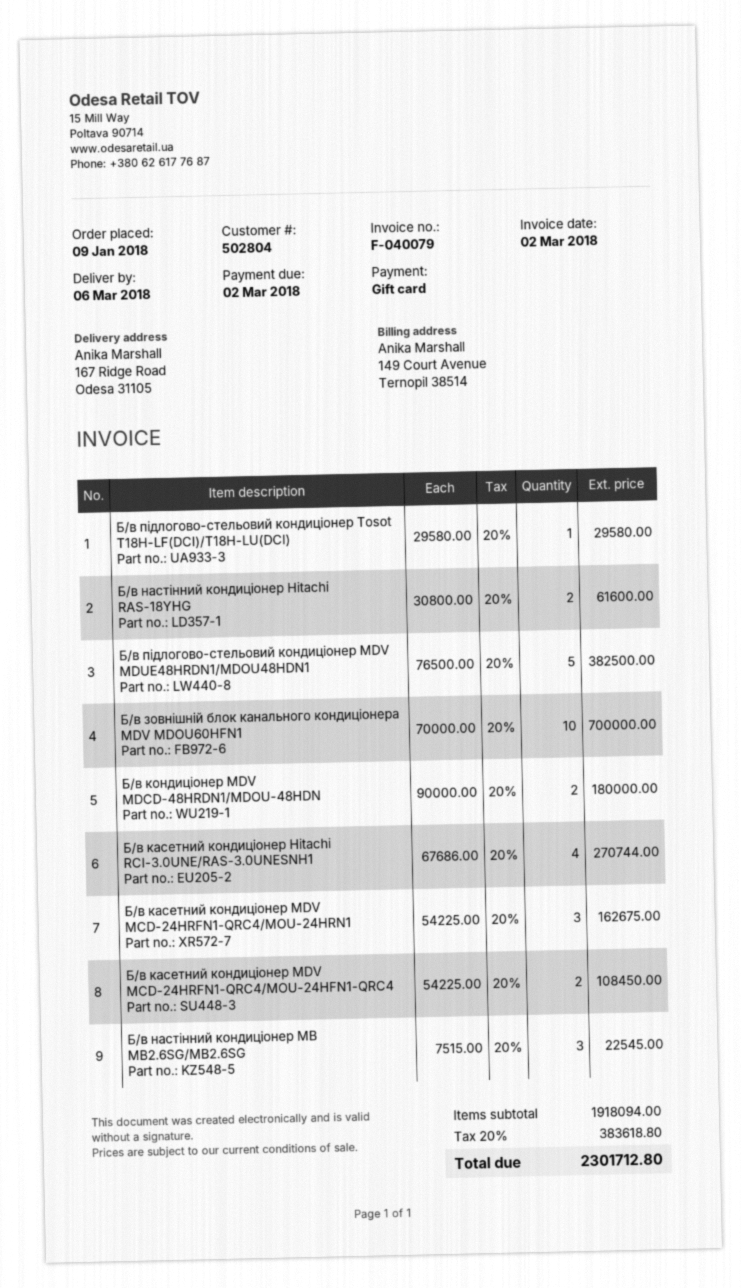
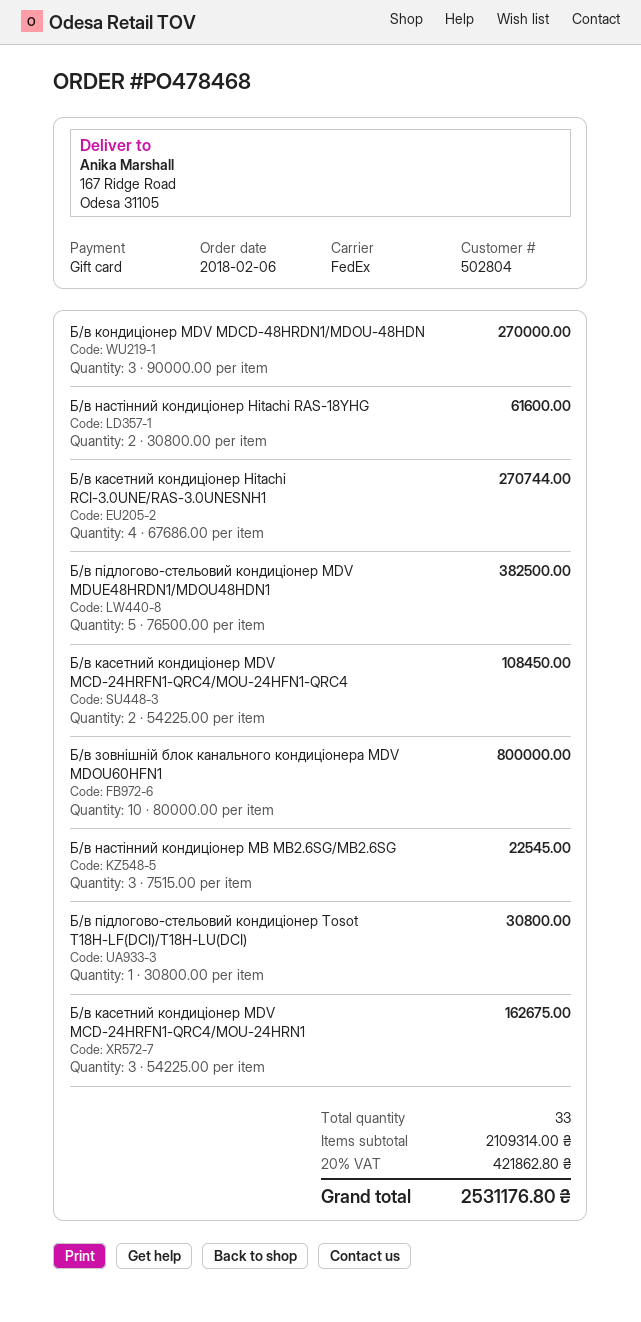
order date: 2018-01-09 -> 2018-02-06
Б/в підлогово-стельовий кондиціонер Tosot T18H-LF(DCI)/T18H-LU(DCI): 1 x 29580.00 = 29580.00 -> 1 x 30800.00 = 30800.00
Б/в зовнішній блок канального кондиціонера MDV MDOU60HFN1: 10 x 70000.00 = 700000.00 -> 10 x 80000.00 = 800000.00
Б/в кондиціонер MDV MDCD-48HRDN1/MDOU-48HDN: 2 x 90000.00 = 180000.00 -> 3 x 90000.00 = 270000.00
subtotal: 1918094.00 -> 2109314.00
tax: 20% = 383618.80 -> 20% = 421862.80
total: 2301712.80 -> 2531176.80

